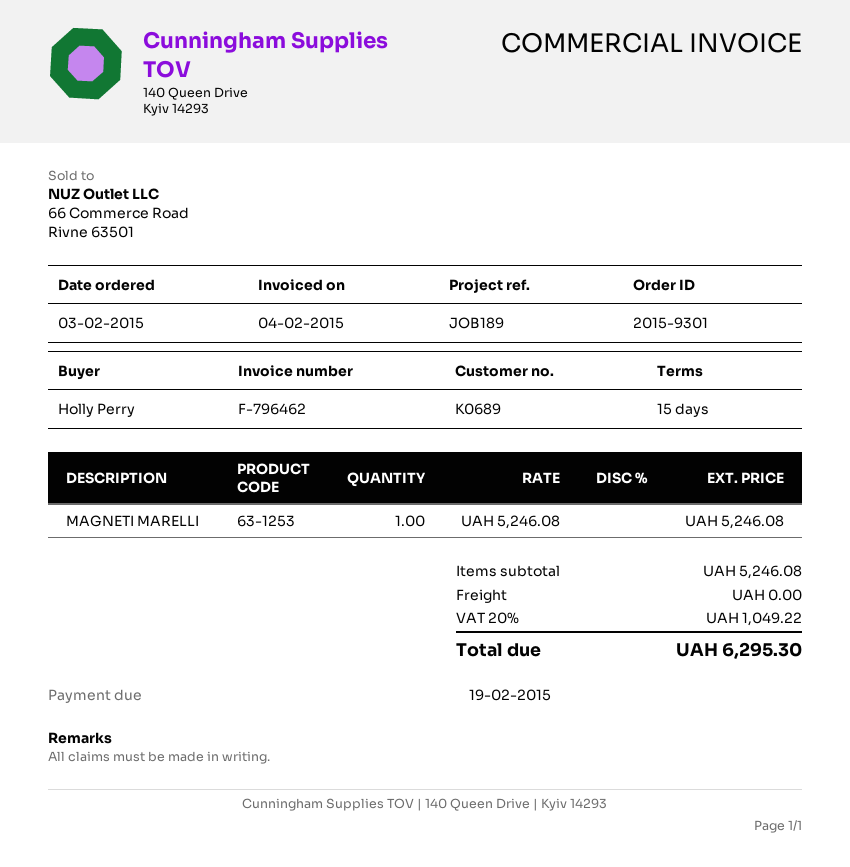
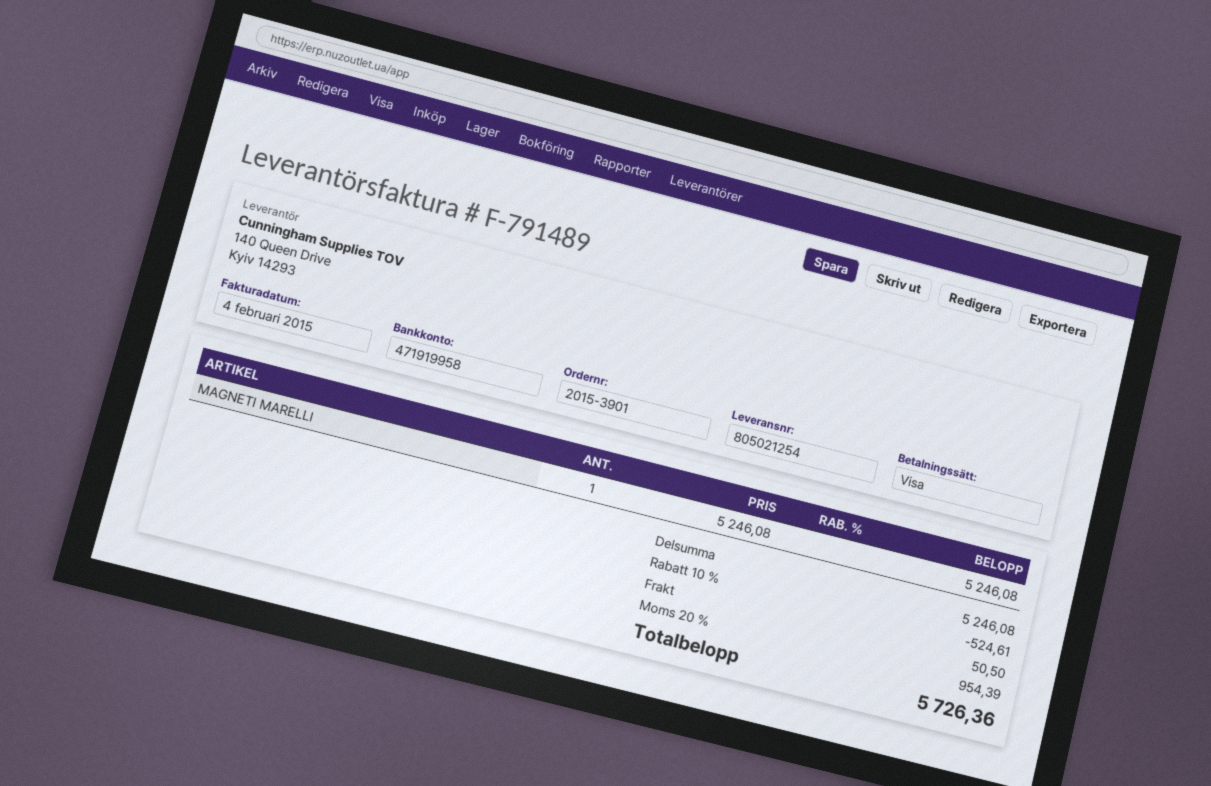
order number: 2015-9301 -> 2015-3901
invoice number: F-796462 -> F-791489
discount: none -> 10% = 524.61
shipping: 0.00 -> 50.50
tax: 20% = 1049.22 -> 20% = 954.39
total: 6295.30 -> 5726.36

